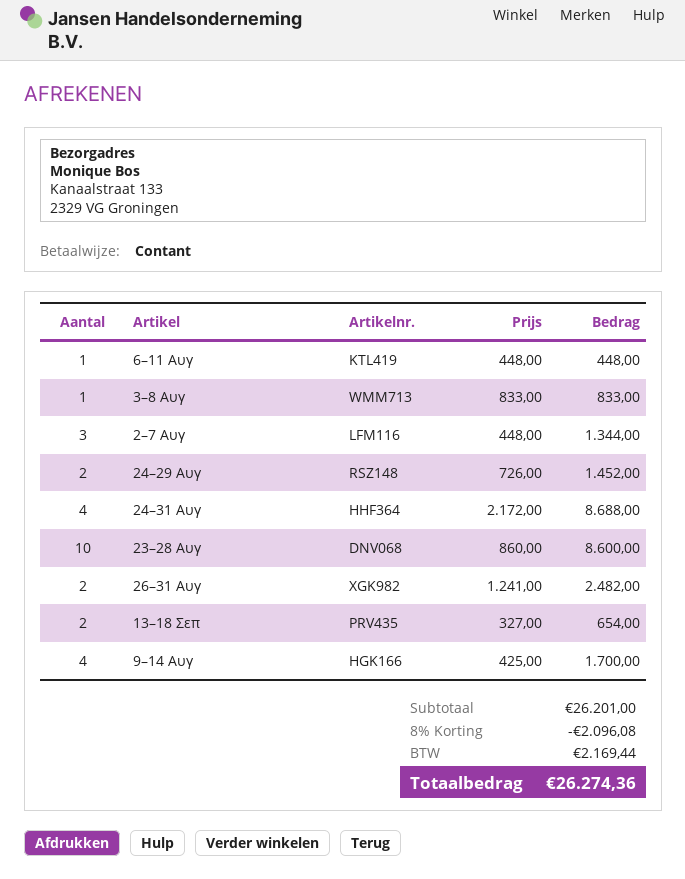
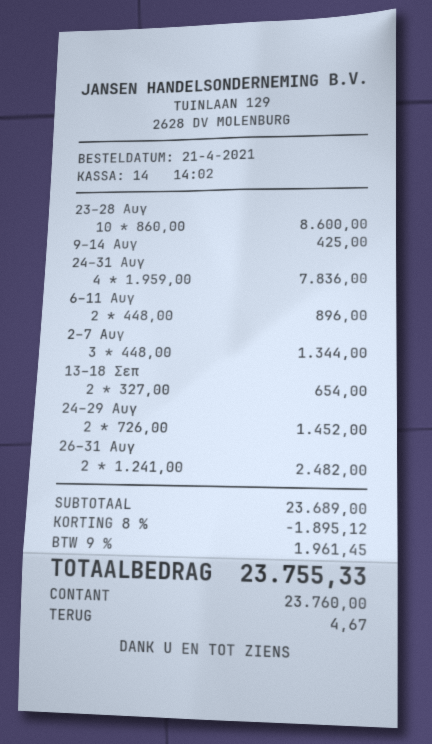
6–11 Αυγ: 1 x 448.00 = 448.00 -> 2 x 448.00 = 896.00
3–8 Αυγ: 1 x 833.00 = 833.00 -> none
24–31 Αυγ: 4 x 2172.00 = 8688.00 -> 4 x 1959.00 = 7836.00
9–14 Αυγ: 4 x 425.00 = 1700.00 -> 1 x 425.00 = 425.00
subtotal: 26201.00 -> 23689.00
discount: 8% = 2096.08 -> 8% = 1895.12
tax: 2169.44 -> 1961.45
total: 26274.36 -> 23755.33

